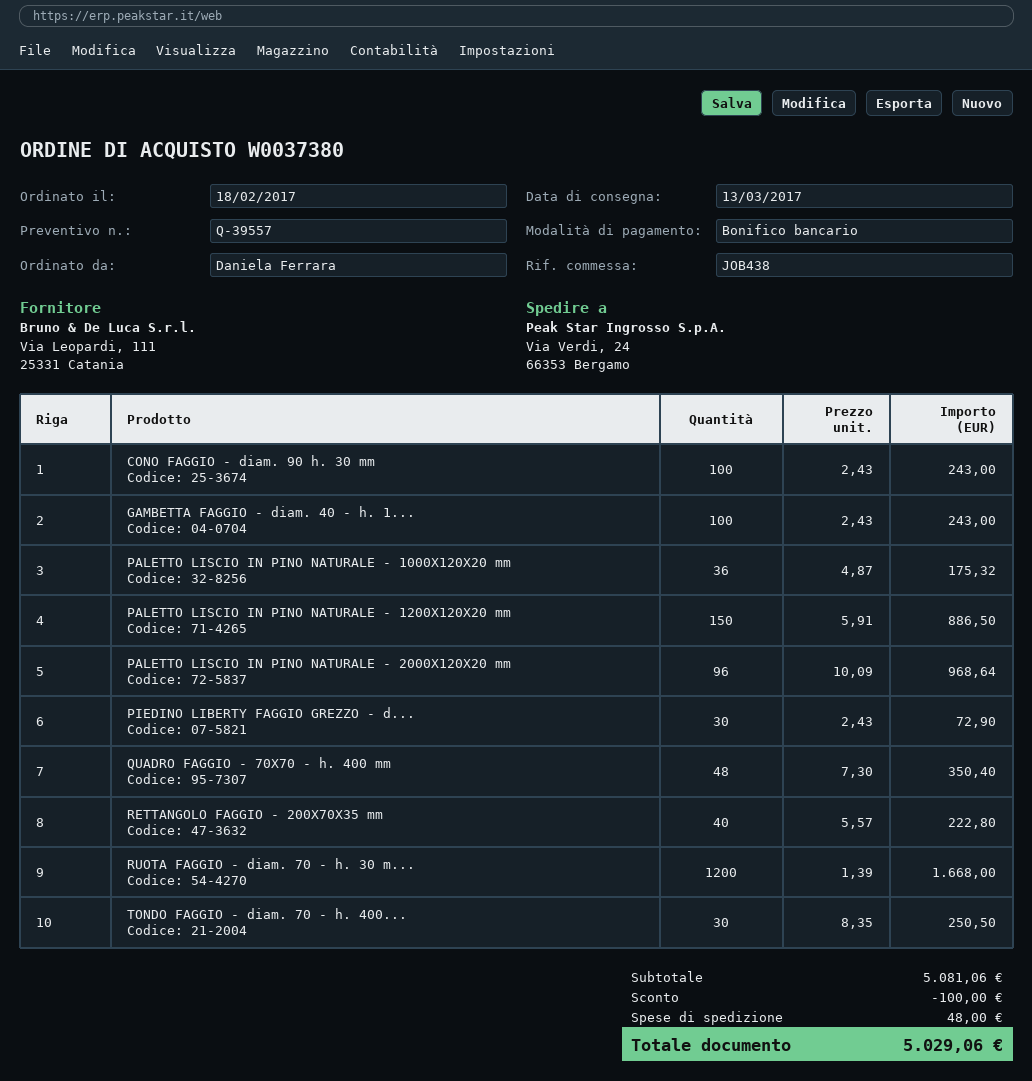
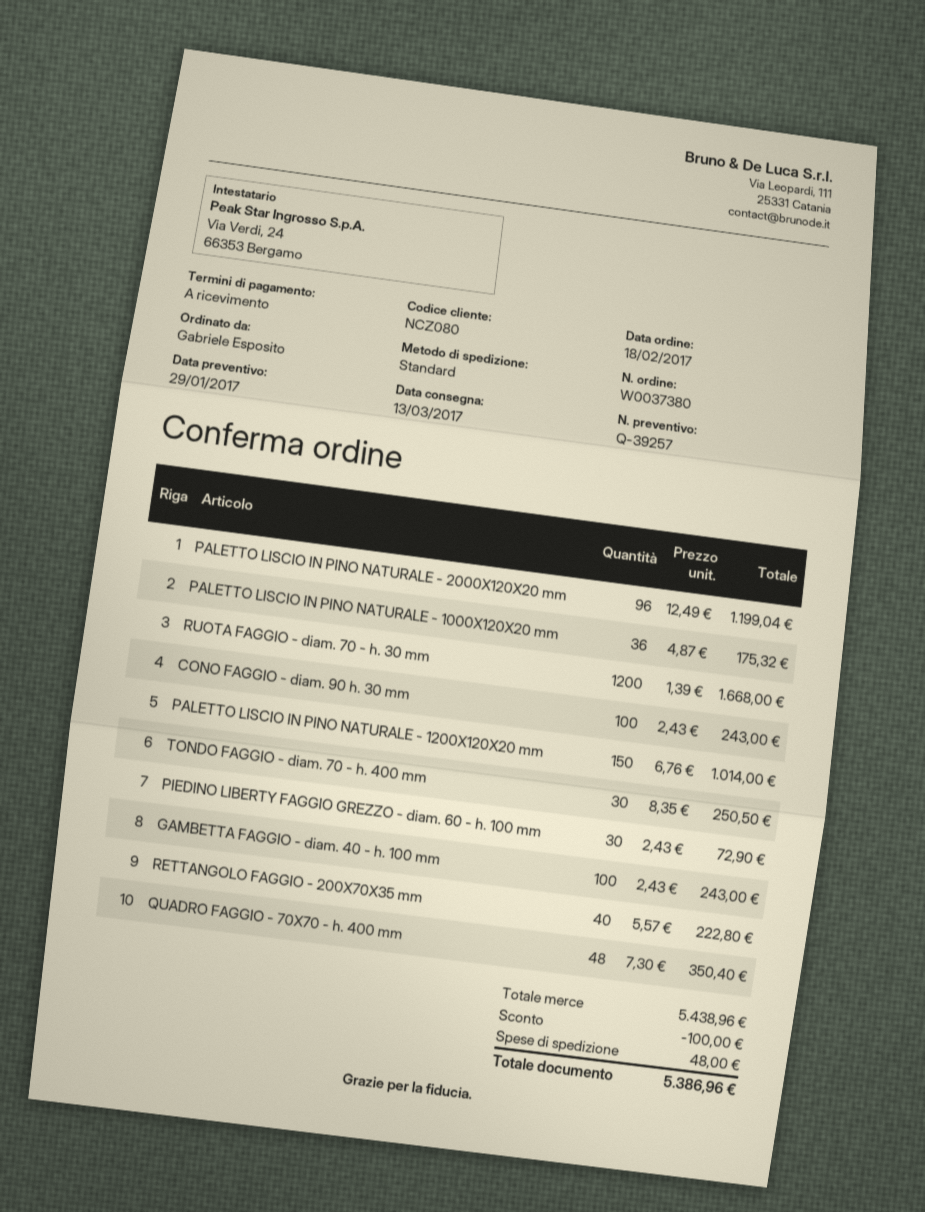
quote number: Q-39557 -> Q-39257
ordered by: Daniela Ferrara -> Gabriele Esposito
PALETTO LISCIO IN PINO NATURALE - 1200X120X20 mm: 150 x 5.91 = 886.50 -> 150 x 6.76 = 1014.00
PALETTO LISCIO IN PINO NATURALE - 2000X120X20 mm: 96 x 10.09 = 968.64 -> 96 x 12.49 = 1199.04
subtotal: 5081.06 -> 5438.96
total: 5029.06 -> 5386.96

